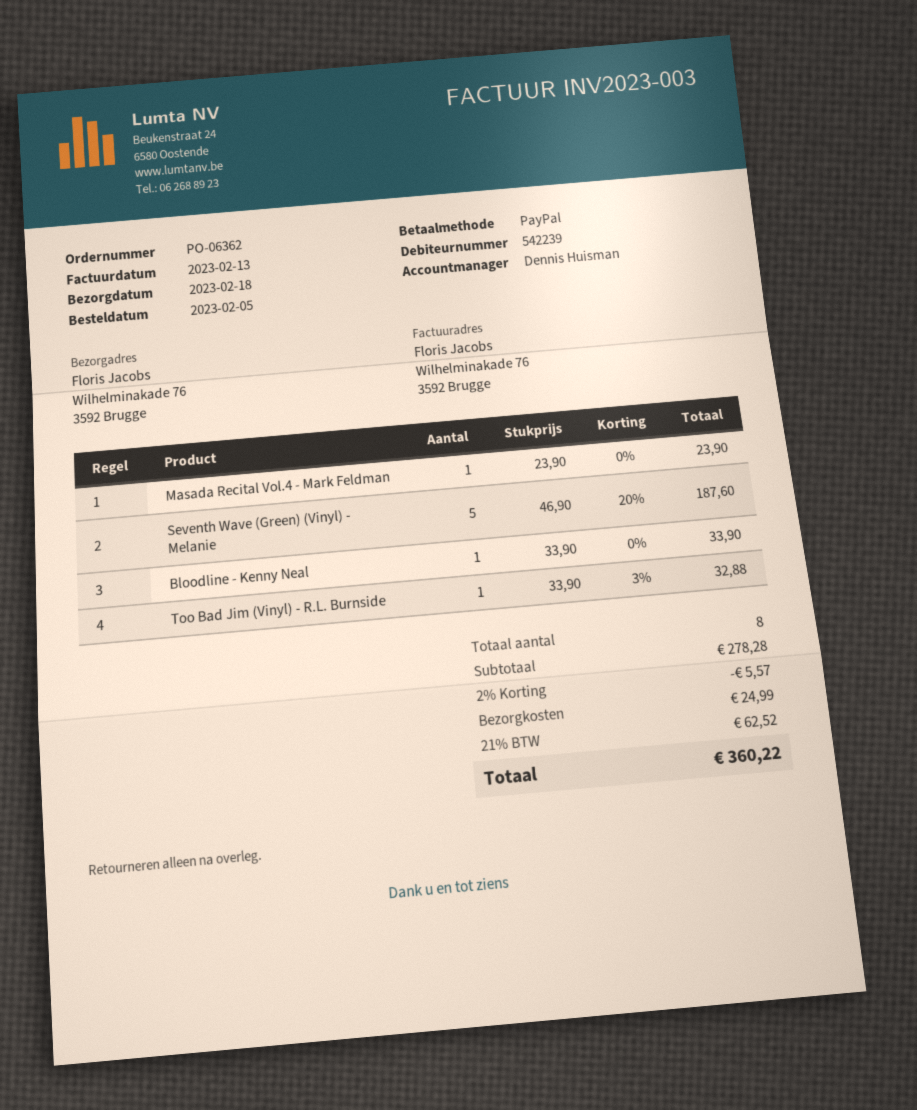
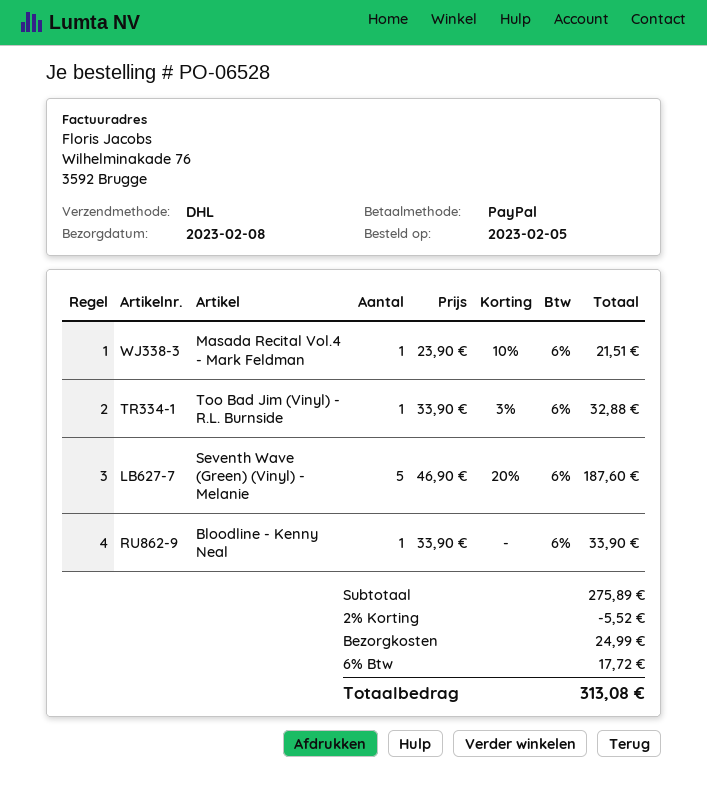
order number: PO-06362 -> PO-06528
delivery date: 2023-02-18 -> 2023-02-08
Masada Recital Vol.4 - Mark Feldman: 1 x 23.90 = 23.90 -> 1 x 23.90 - 10% = 21.51
subtotal: 278.28 -> 275.89
discount: 2% = 5.57 -> 2% = 5.52
tax: 21% = 62.52 -> 6% = 17.72
total: 360.22 -> 313.08

